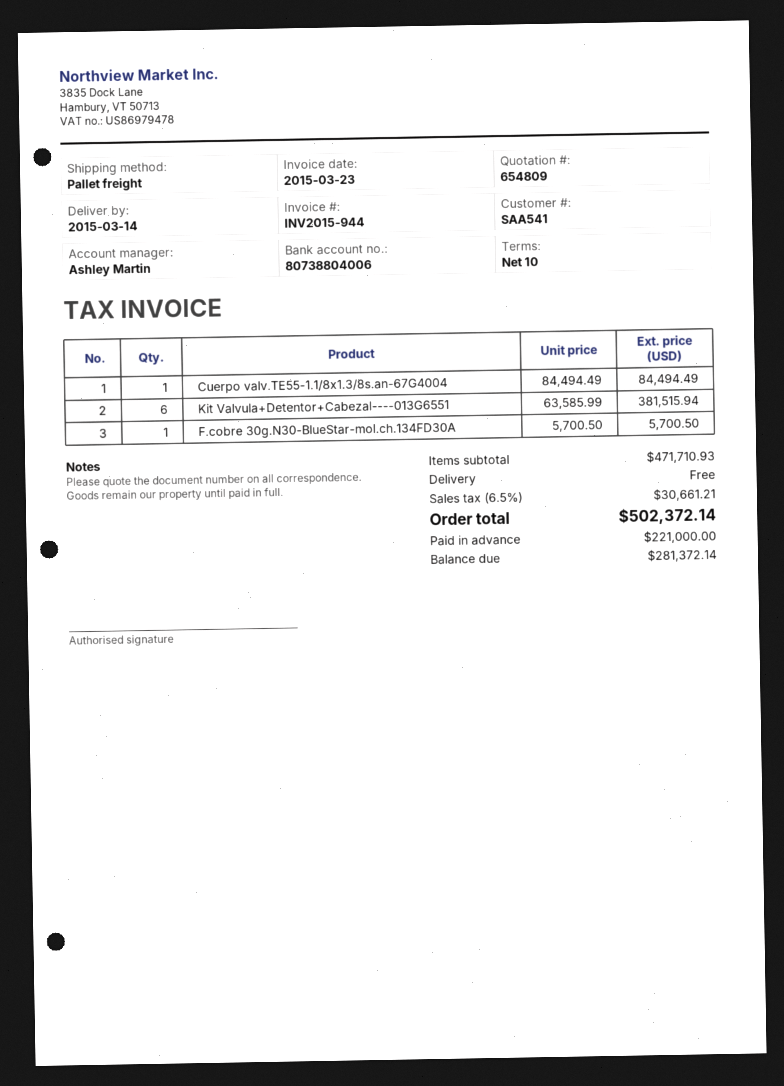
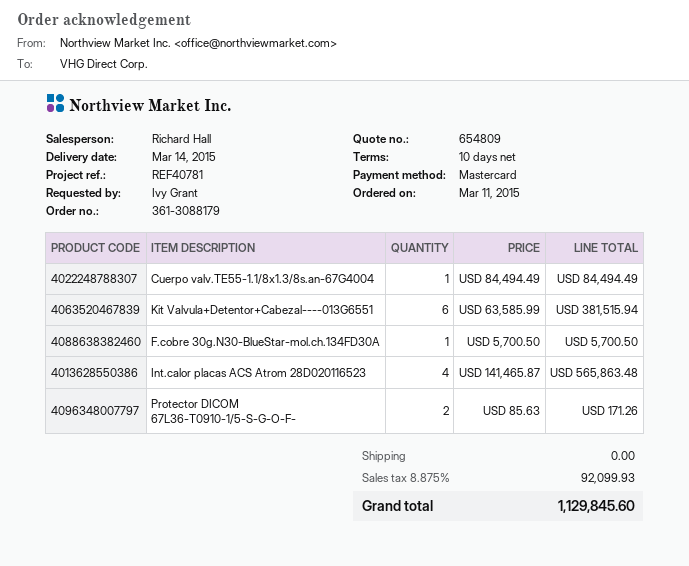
sales rep: Ashley Martin -> Richard Hall
Int.calor placas ACS Atrom 28D020116523: none -> 4 x 141465.87 = 565863.48
Protector DICOM 67L36-T0910-1/5-S-G-O-F-: none -> 2 x 85.63 = 171.26
tax: 6.5% = 30661.21 -> 8.875% = 92099.93
total: 502372.14 -> 1129845.60

